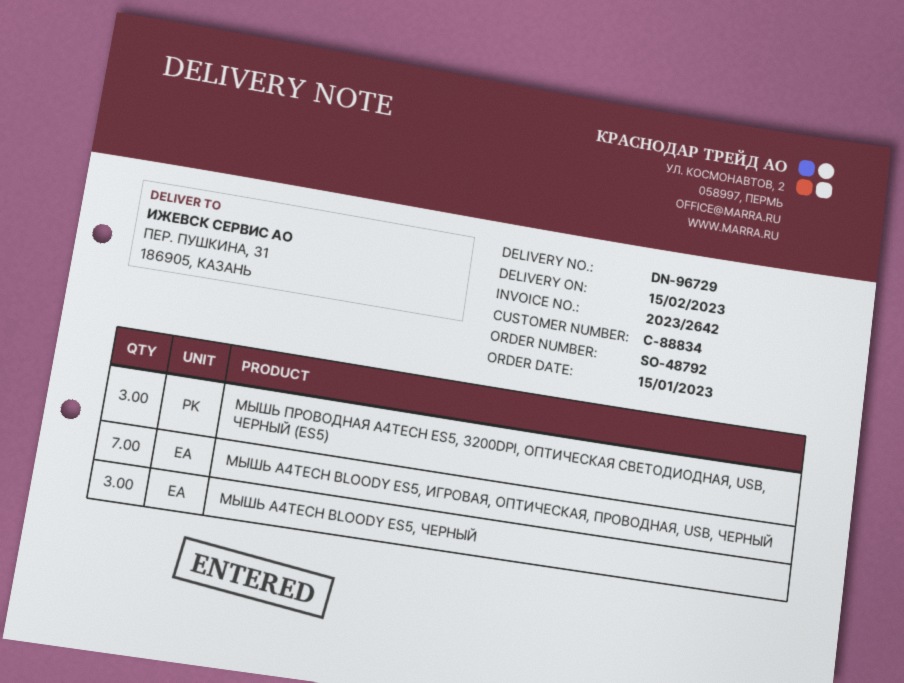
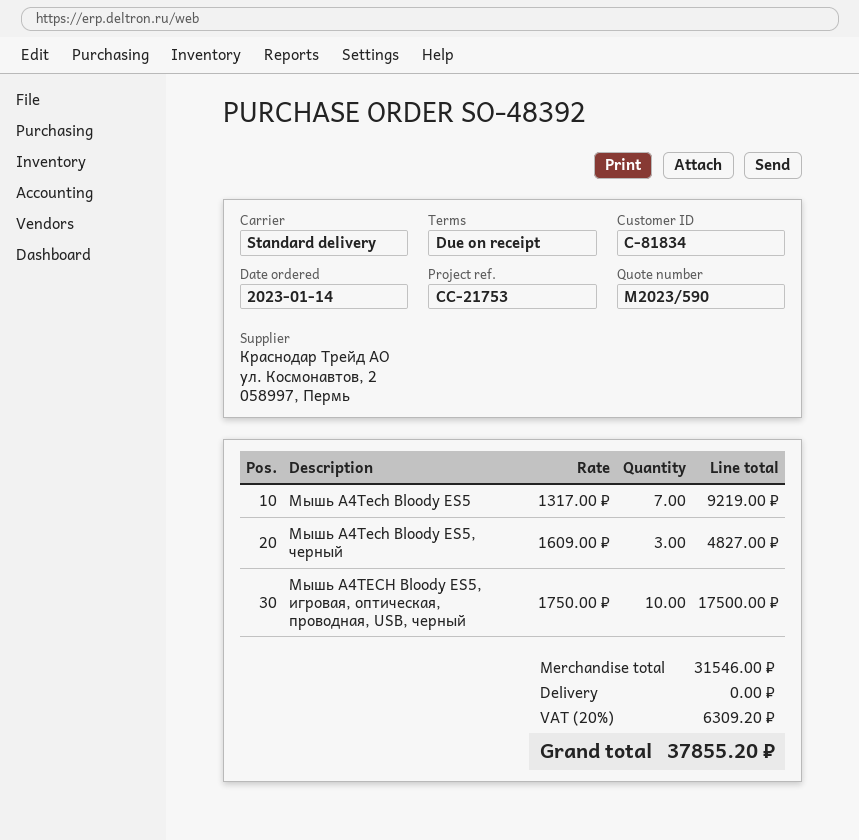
order number: SO-48792 -> SO-48392
order date: 2023-01-15 -> 2023-01-14
customer number: C-88834 -> C-81834
МЫШЬ ПРОВОДНАЯ A4TECH ES5, 3200DPI, ОПТИЧЕСКАЯ СВЕТОДИОДНАЯ, USB, ЧЕРНЫЙ (ES5): 3 -> none
МЫШЬ A4TECH BLOODY ES5, ИГРОВАЯ, ОПТИЧЕСКАЯ, ПРОВОДНАЯ, USB, ЧЕРНЫЙ: 7 -> 10
Мышь A4Tech Bloody ES5: none -> 7

